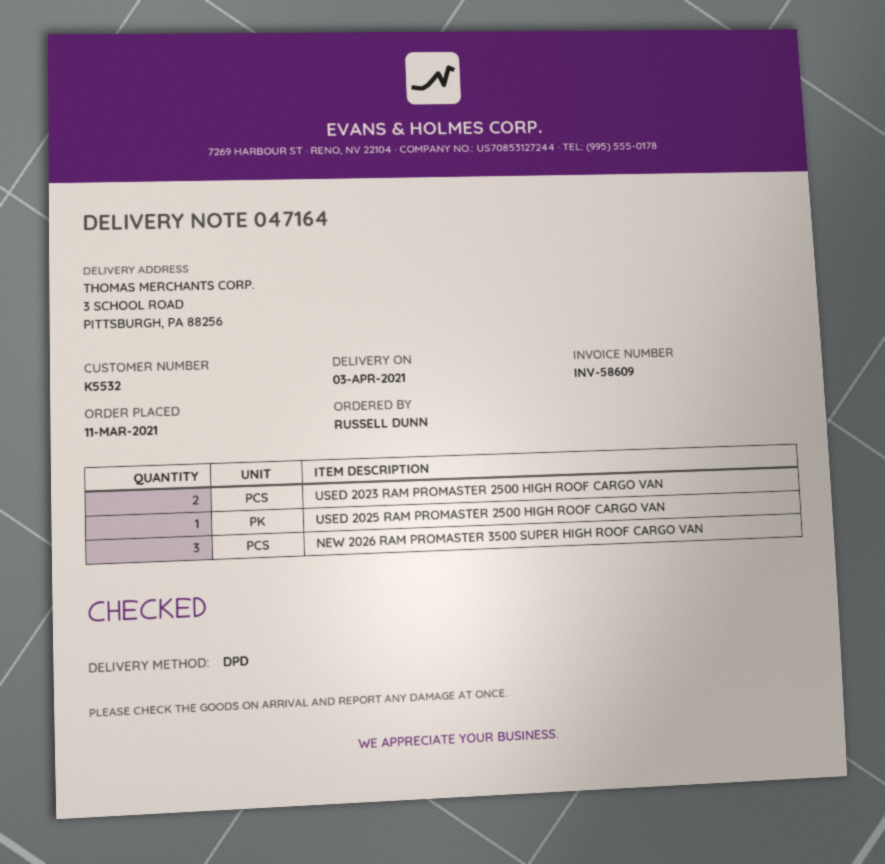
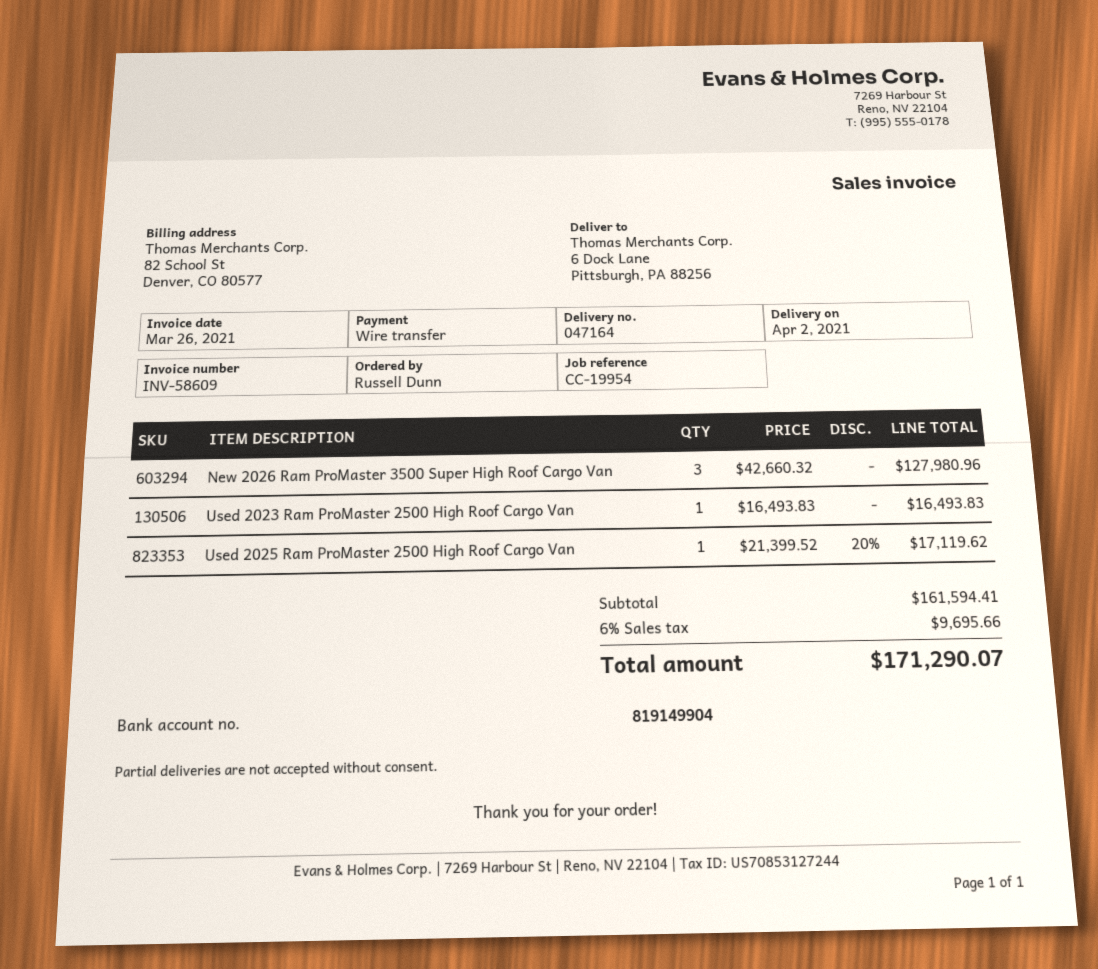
delivery date: 2021-04-03 -> 2021-04-02
ship to: 3 SCHOOL ROAD, PITTSBURGH, PA 88256 -> 6 Dock Lane, Pittsburgh, PA 88256
USED 2023 RAM PROMASTER 2500 HIGH ROOF CARGO VAN: 2 -> 1

